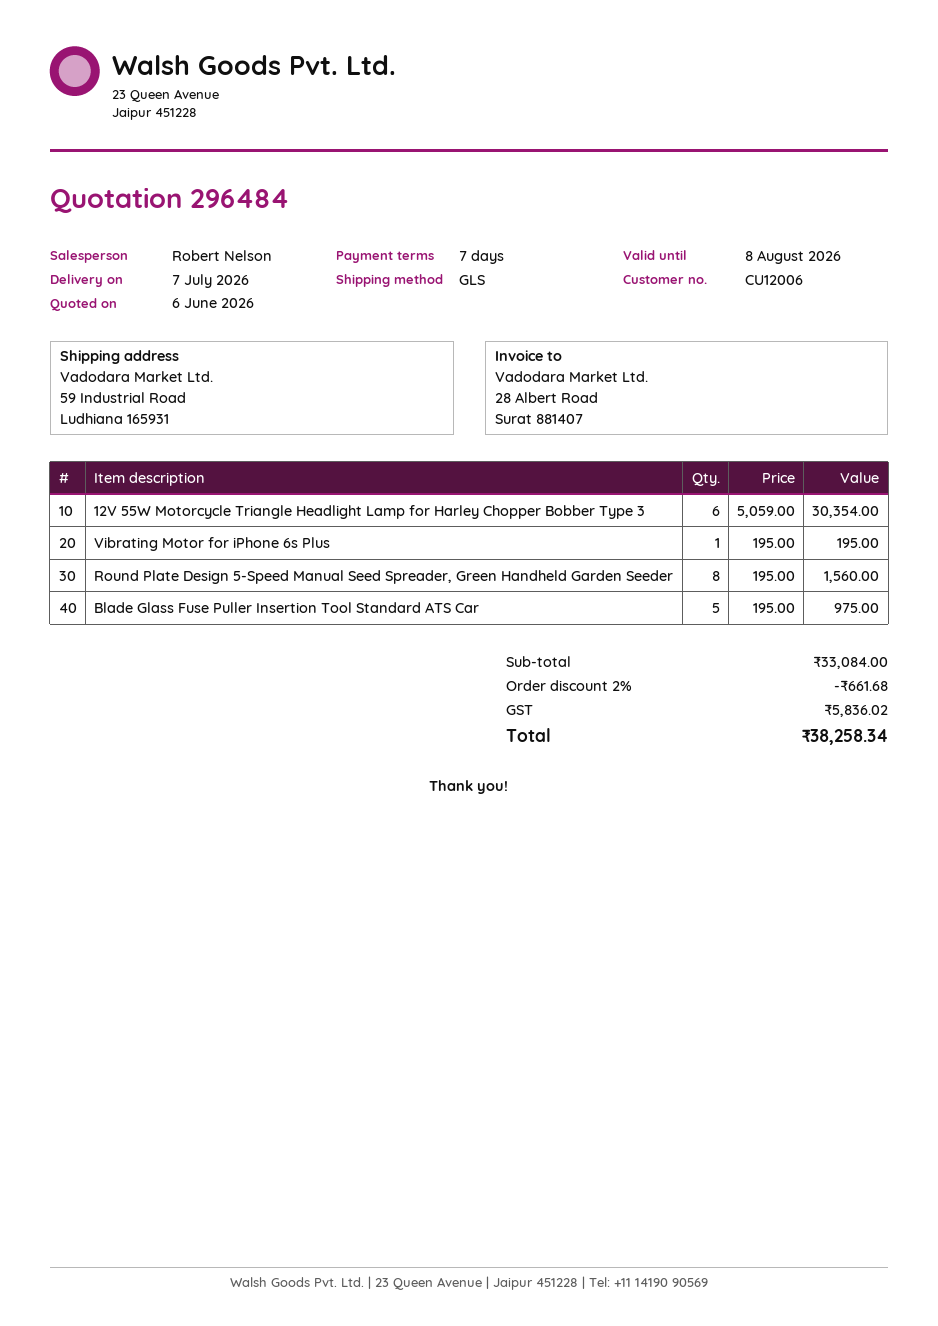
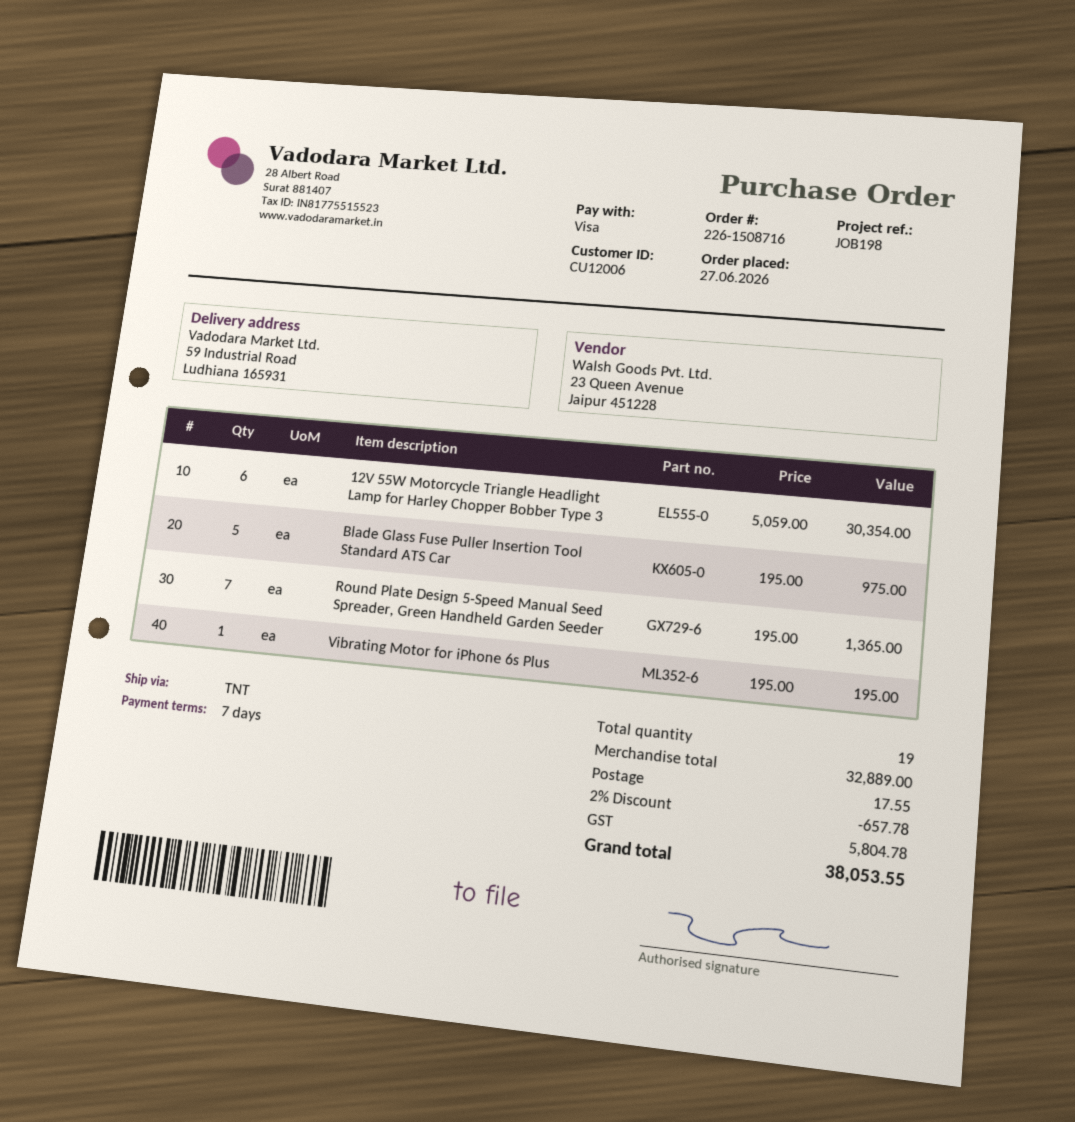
shipping method: GLS -> TNT
Round Plate Design 5-Speed Manual Seed Spreader, Green Handheld Garden Seeder: 8 x 195.00 = 1560.00 -> 7 x 195.00 = 1365.00
subtotal: 33084.00 -> 32889.00
discount: 2% = 661.68 -> 2% = 657.78
shipping: none -> 17.55
tax: 5836.02 -> 5804.78
total: 38258.34 -> 38053.55

